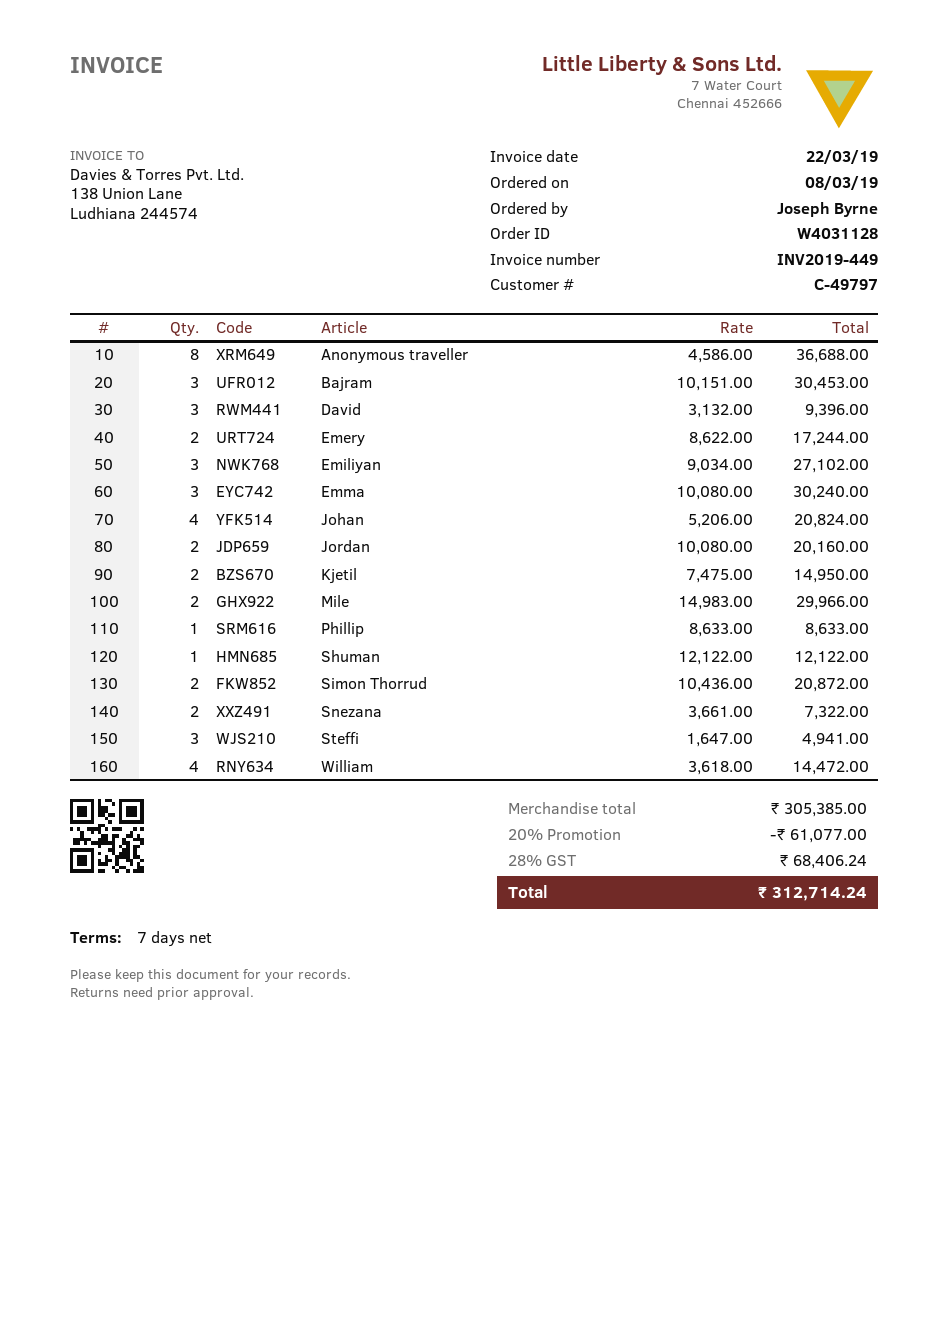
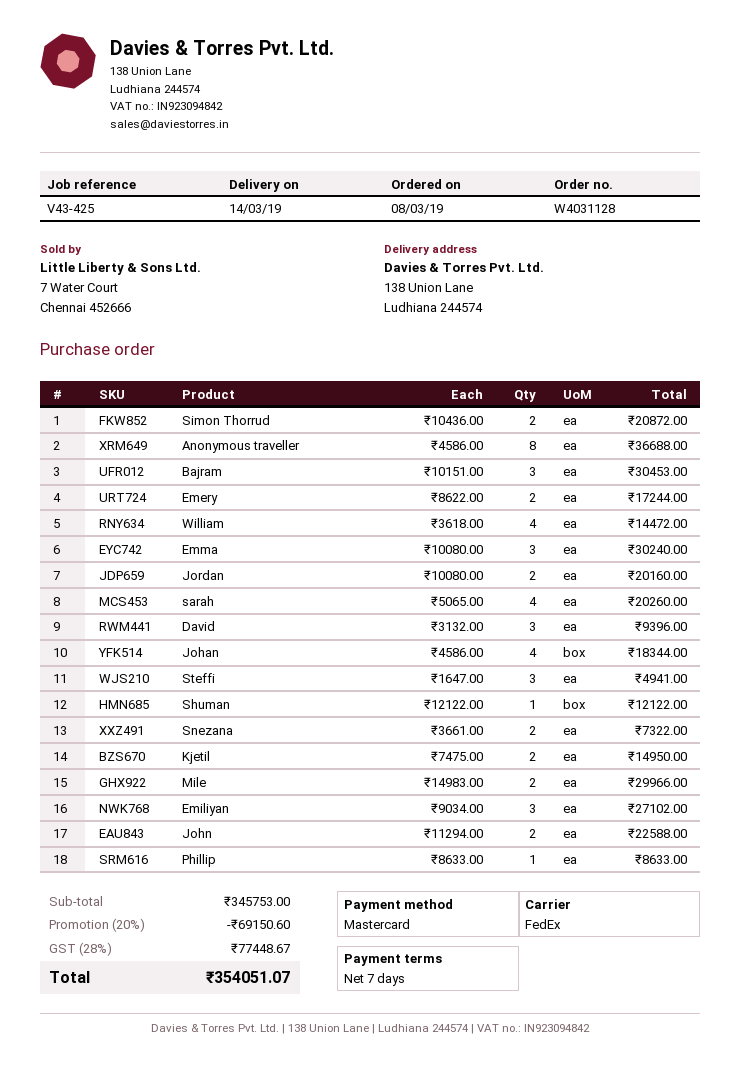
Johan: 4 x 5206.00 = 20824.00 -> 4 x 4586.00 = 18344.00
sarah: none -> 4 x 5065.00 = 20260.00
John: none -> 2 x 11294.00 = 22588.00
subtotal: 305385.00 -> 345753.00
discount: 20% = 61077.00 -> 20% = 69150.60
tax: 28% = 68406.24 -> 28% = 77448.67
total: 312714.24 -> 354051.07

